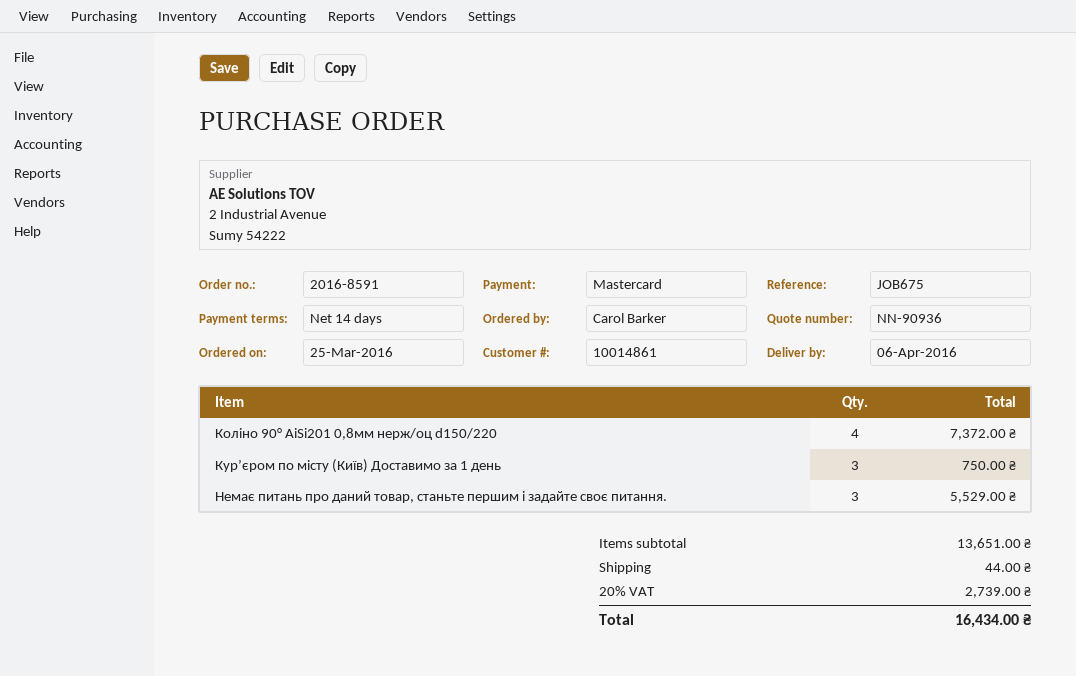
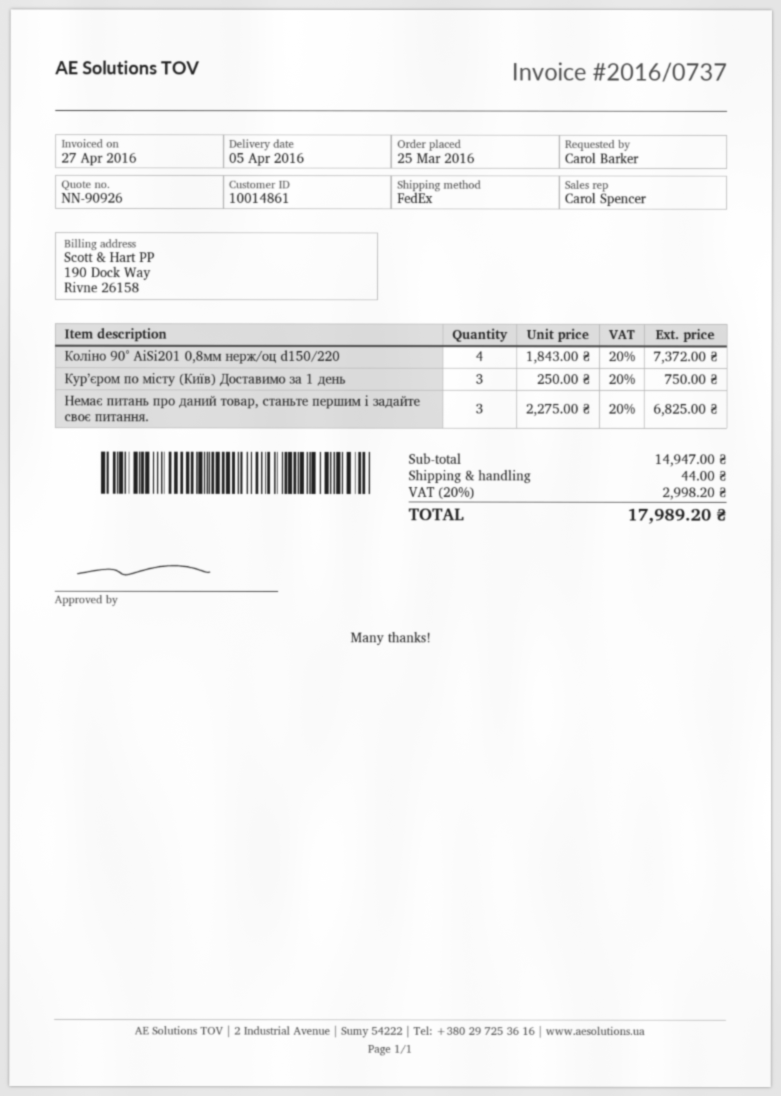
quote number: NN-90936 -> NN-90926
delivery date: 2016-04-06 -> 2016-04-05
Немає питань про даний товар, станьте першим і задайте своє питання.: 3 for 5529.00 -> 3 for 6825.00
subtotal: 13651.00 -> 14947.00
tax: 20% = 2739.00 -> 20% = 2998.20
total: 16434.00 -> 17989.20

